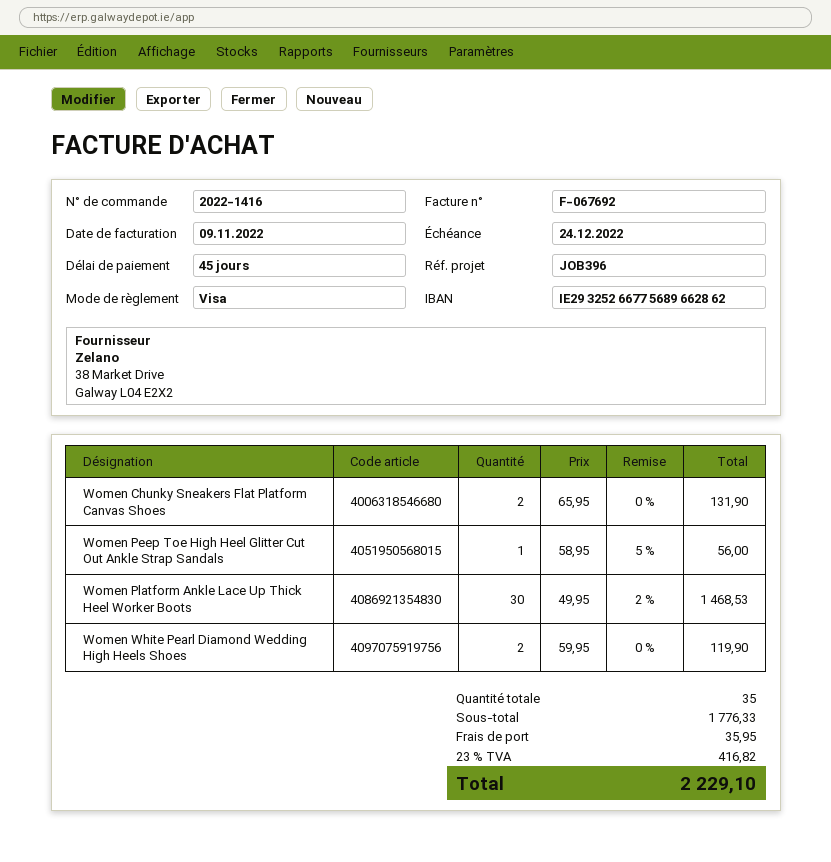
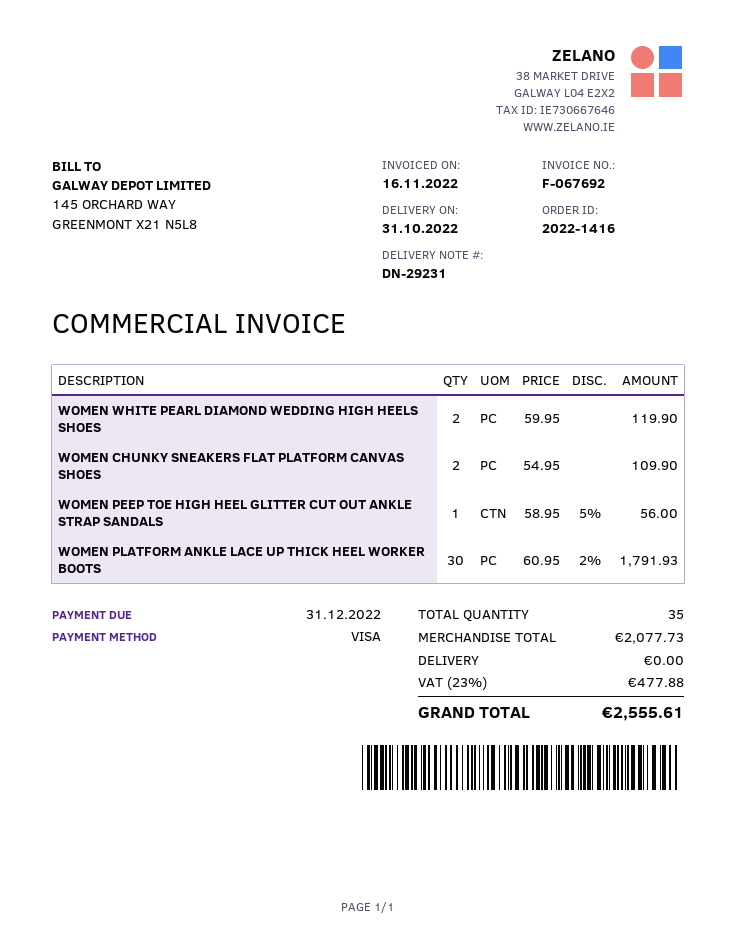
invoice date: 2022-11-09 -> 2022-11-16
due date: 2022-12-24 -> 2022-12-31
Women Chunky Sneakers Flat Platform Canvas Shoes: 2 x 65.95 = 131.90 -> 2 x 54.95 = 109.90
Women Platform Ankle Lace Up Thick Heel Worker Boots: 30 x 49.95 - 2% = 1468.53 -> 30 x 60.95 - 2% = 1791.93
subtotal: 1776.33 -> 2077.73
shipping: 35.95 -> 0.00
tax: 23% = 416.82 -> 23% = 477.88
total: 2229.10 -> 2555.61

